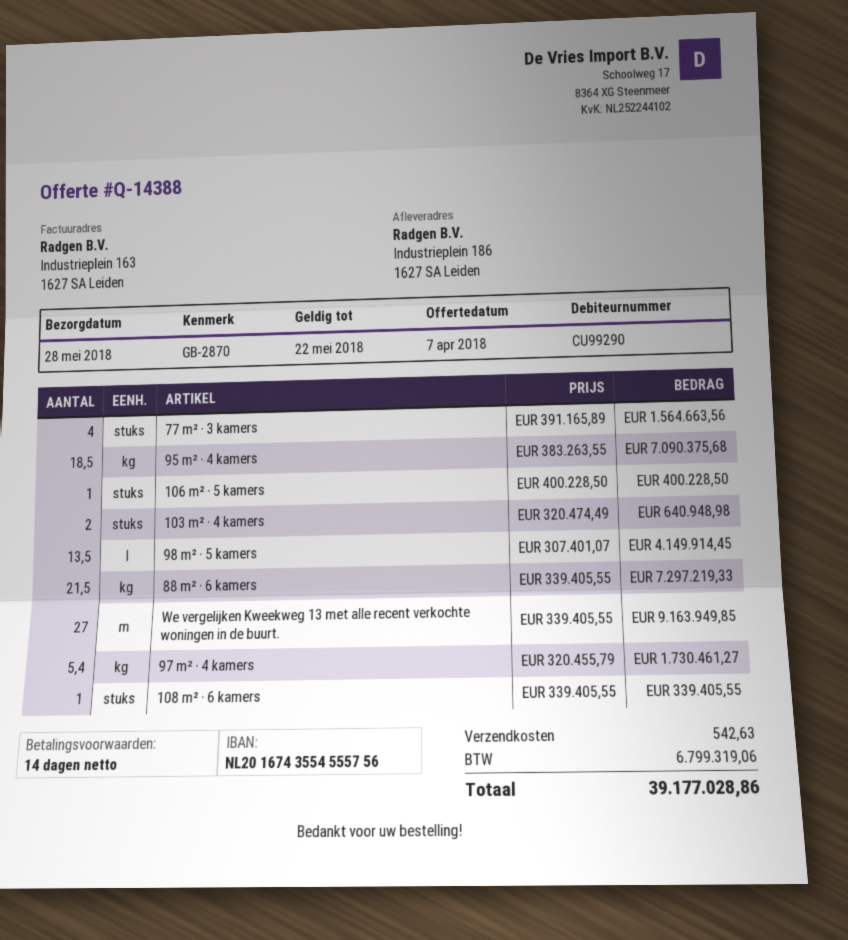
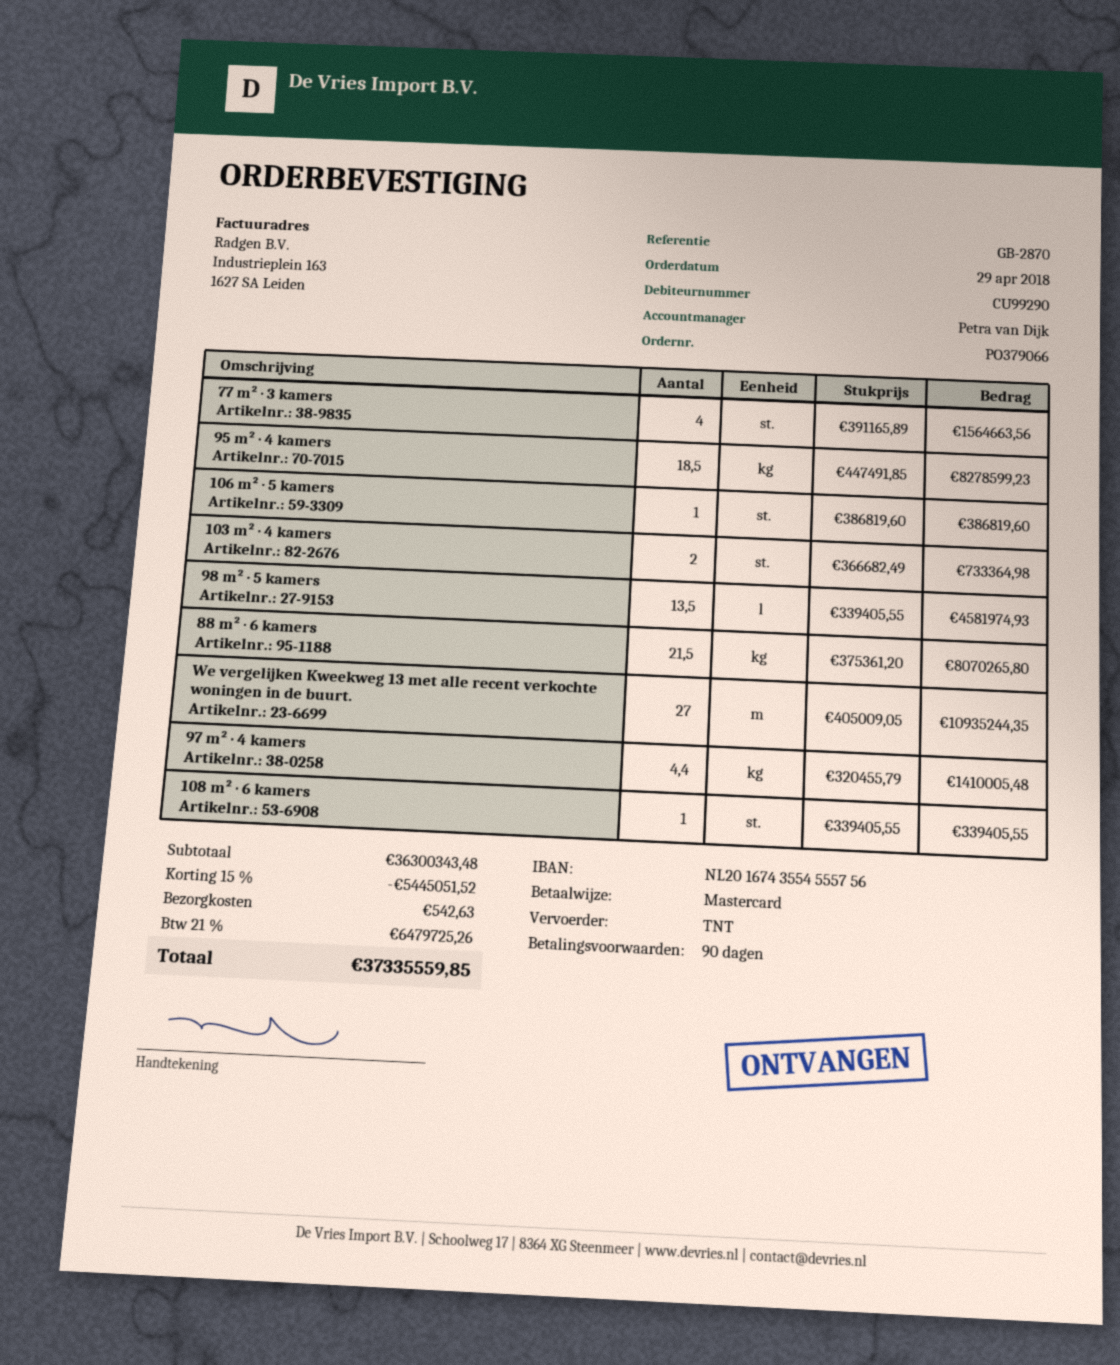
payment terms: 14 days -> 90 days
95 m² · 4 kamers: 18.5 x 383263.55 = 7090375.68 -> 18.5 x 447491.85 = 8278599.23
106 m² · 5 kamers: 1 x 400228.50 = 400228.50 -> 1 x 386819.60 = 386819.60
103 m² · 4 kamers: 2 x 320474.49 = 640948.98 -> 2 x 366682.49 = 733364.98
98 m² · 5 kamers: 13.5 x 307401.07 = 4149914.45 -> 13.5 x 339405.55 = 4581974.93
88 m² · 6 kamers: 21.5 x 339405.55 = 7297219.33 -> 21.5 x 375361.20 = 8070265.80
We vergelijken Kweekweg 13 met alle recent verkochte woningen in de buurt.: 27 x 339405.55 = 9163949.85 -> 27 x 405009.05 = 10935244.35
97 m² · 4 kamers: 5.4 x 320455.79 = 1730461.27 -> 4.4 x 320455.79 = 1410005.48
discount: none -> 15% = 5445051.52
tax: 6799319.06 -> 6479725.26
total: 39177028.86 -> 37335559.85

